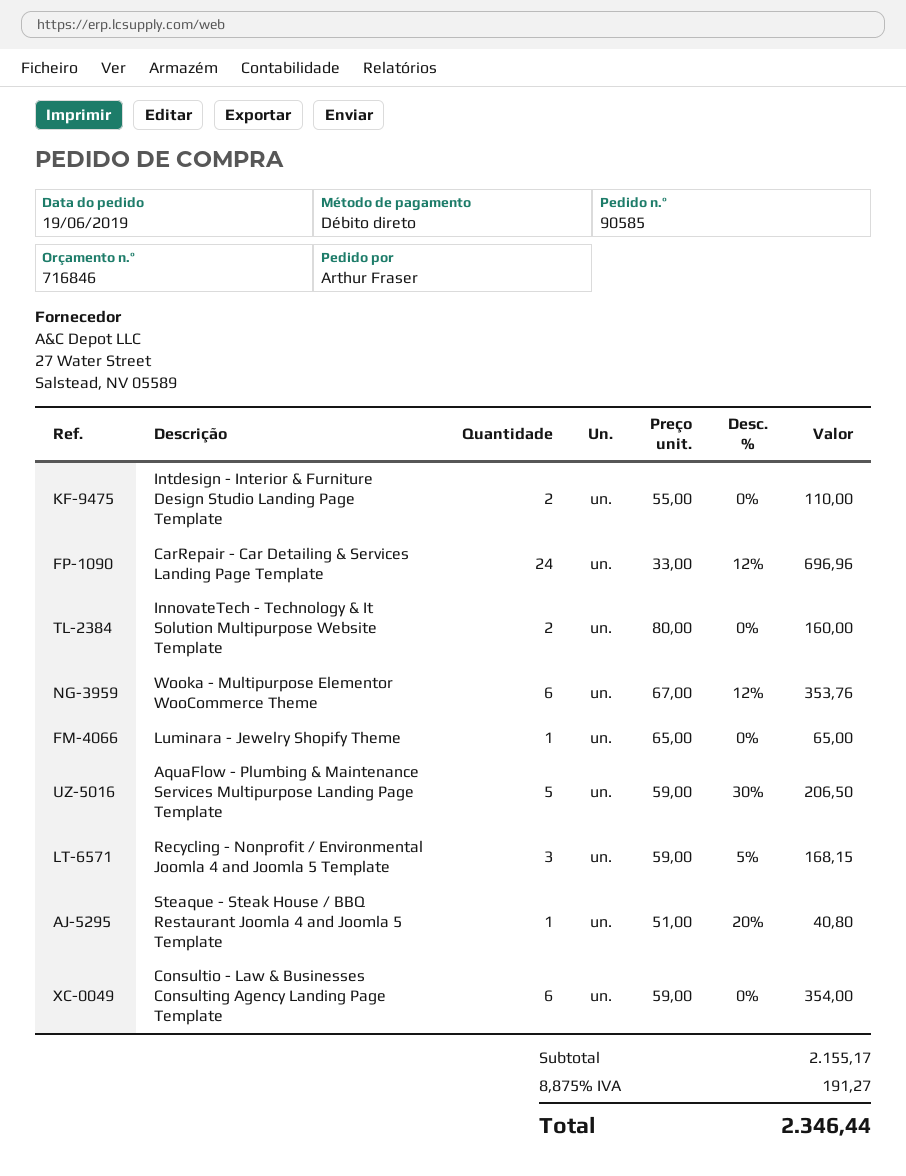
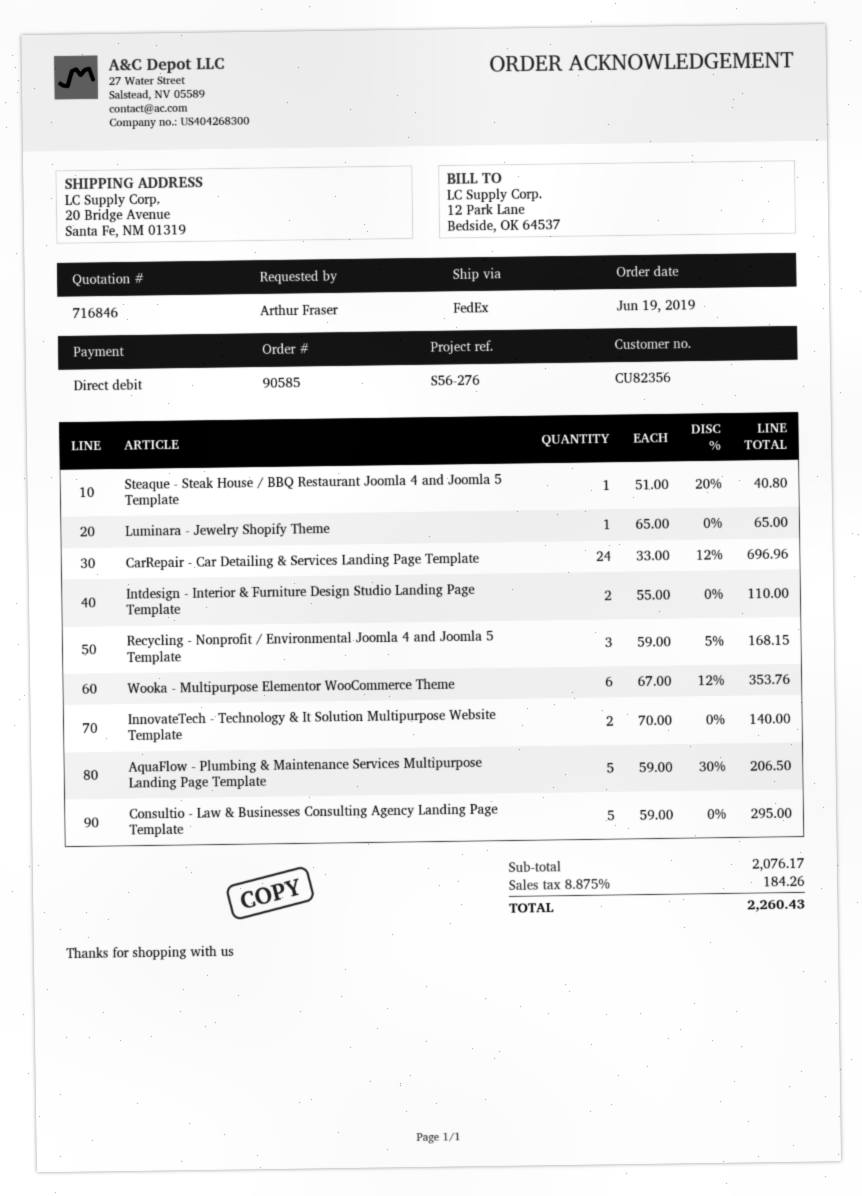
InnovateTech - Technology & It Solution Multipurpose Website Template: 2 x 80.00 = 160.00 -> 2 x 70.00 = 140.00
Consultio - Law & Businesses Consulting Agency Landing Page Template: 6 x 59.00 = 354.00 -> 5 x 59.00 = 295.00
subtotal: 2155.17 -> 2076.17
tax: 8.875% = 191.27 -> 8.875% = 184.26
total: 2346.44 -> 2260.43

